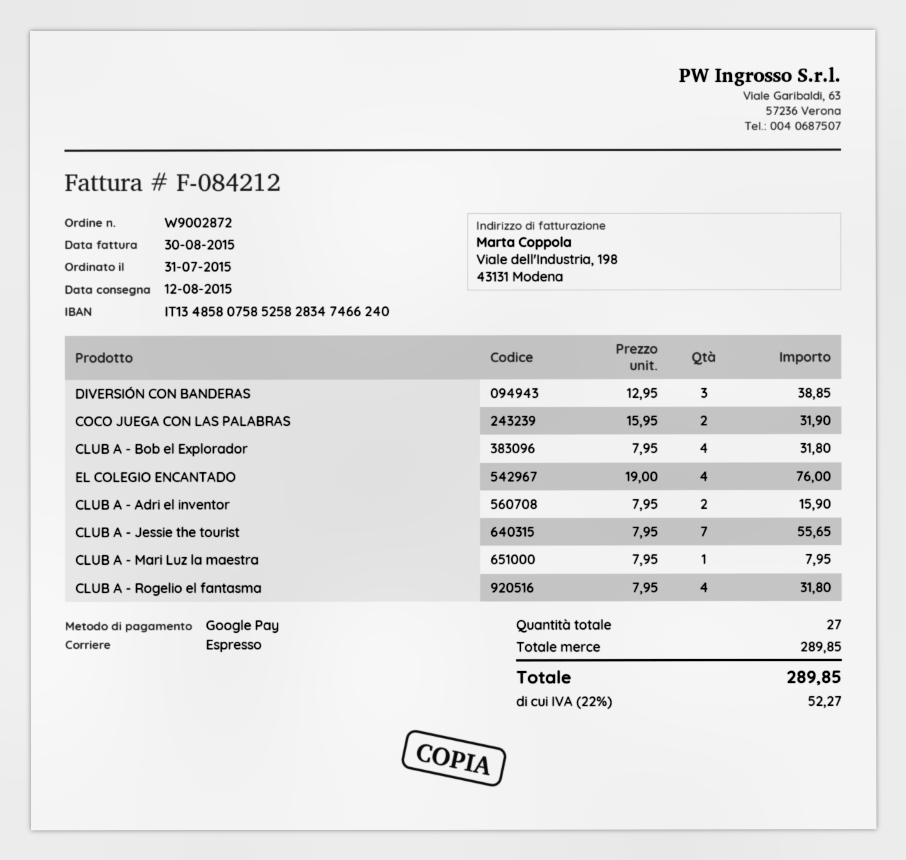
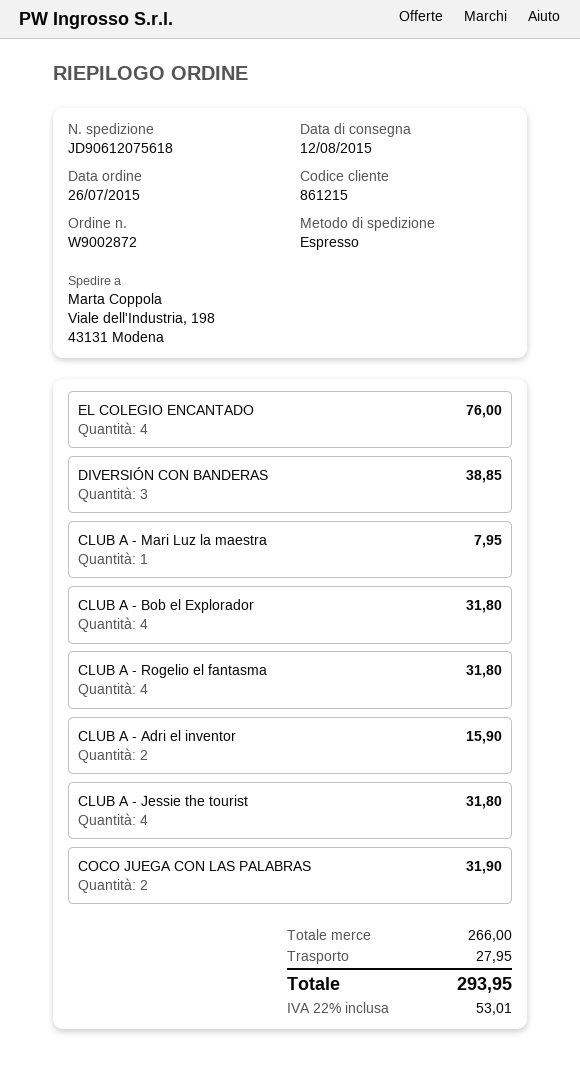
order date: 2015-07-31 -> 2015-07-26
CLUB A - Jessie the tourist: 7 for 55.65 -> 4 for 31.80
subtotal: 289.85 -> 266.00
shipping: none -> 27.95
tax: 22% = 52.27 -> 22% = 53.01
total: 289.85 -> 293.95

